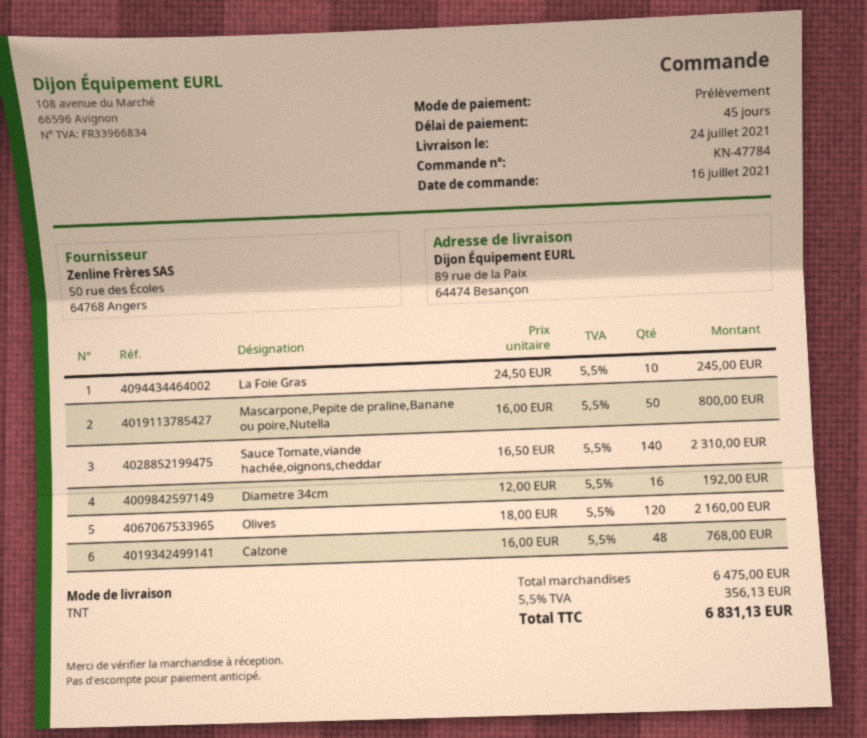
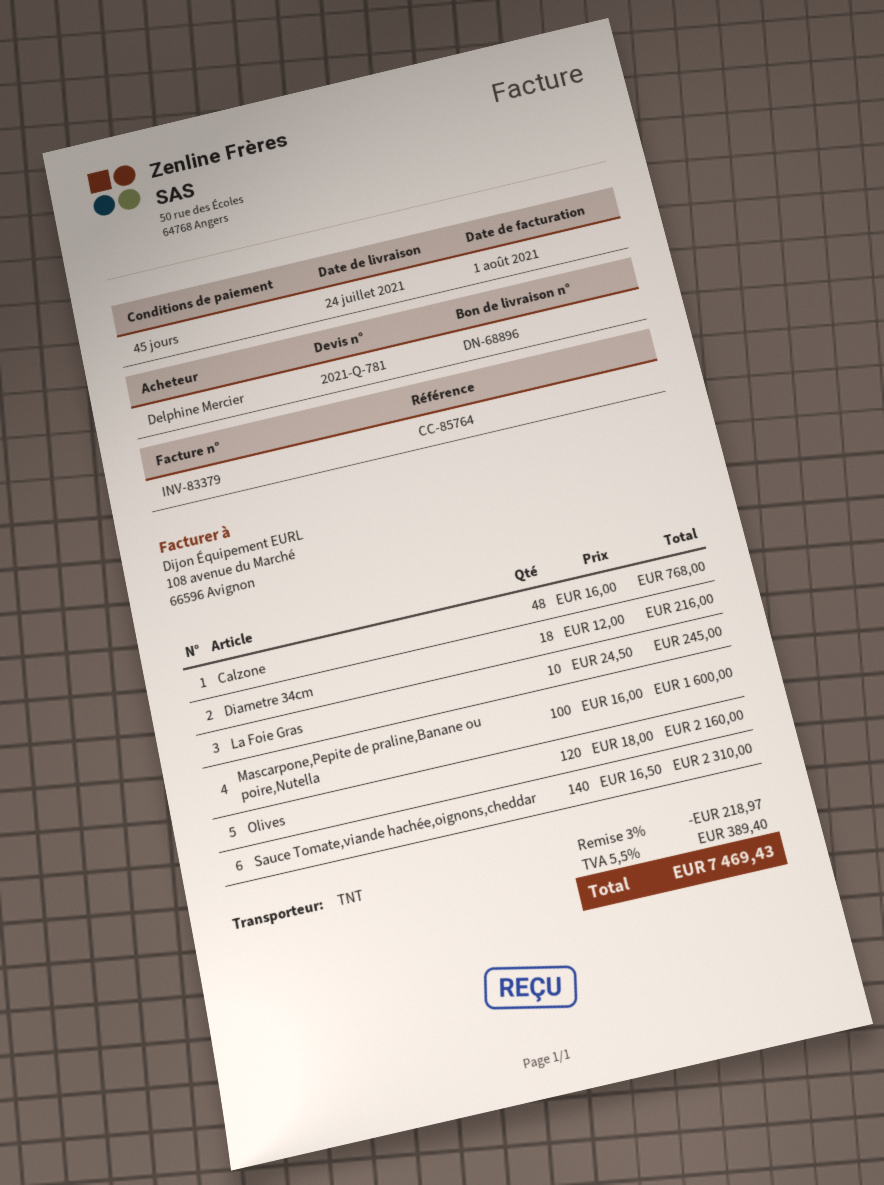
Mascarpone,Pepite de praline,Banane ou poire,Nutella: 50 x 16.00 = 800.00 -> 100 x 16.00 = 1600.00
Diametre 34cm: 16 x 12.00 = 192.00 -> 18 x 12.00 = 216.00
discount: none -> 3% = 218.97
tax: 5.5% = 356.13 -> 5.5% = 389.40
total: 6831.13 -> 7469.43

